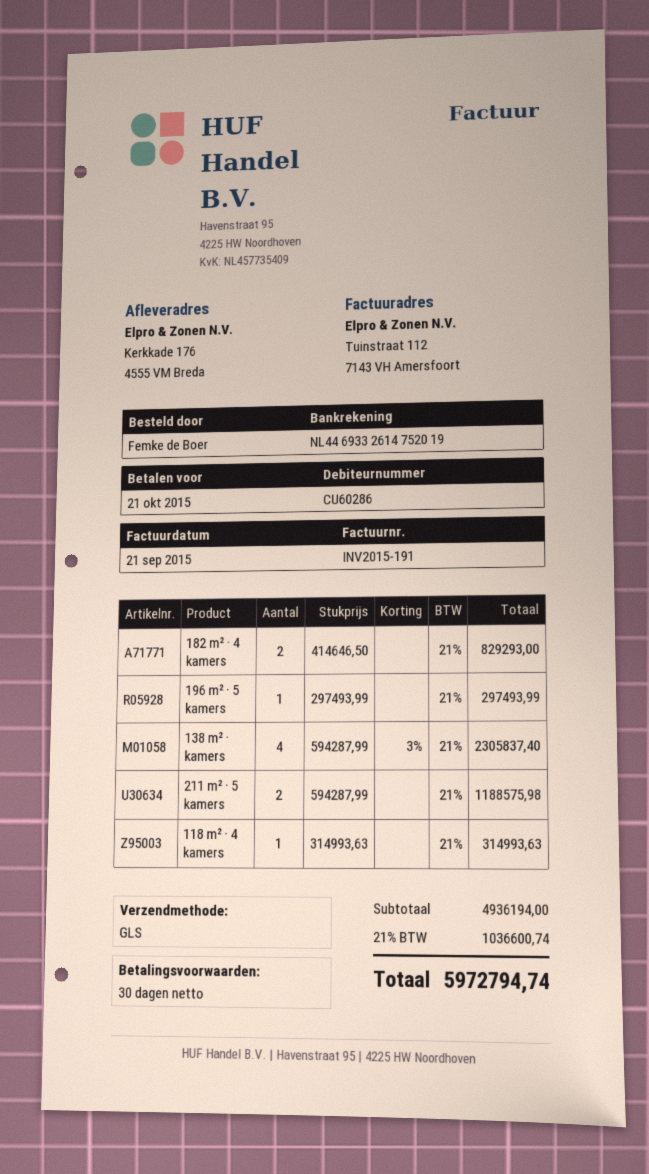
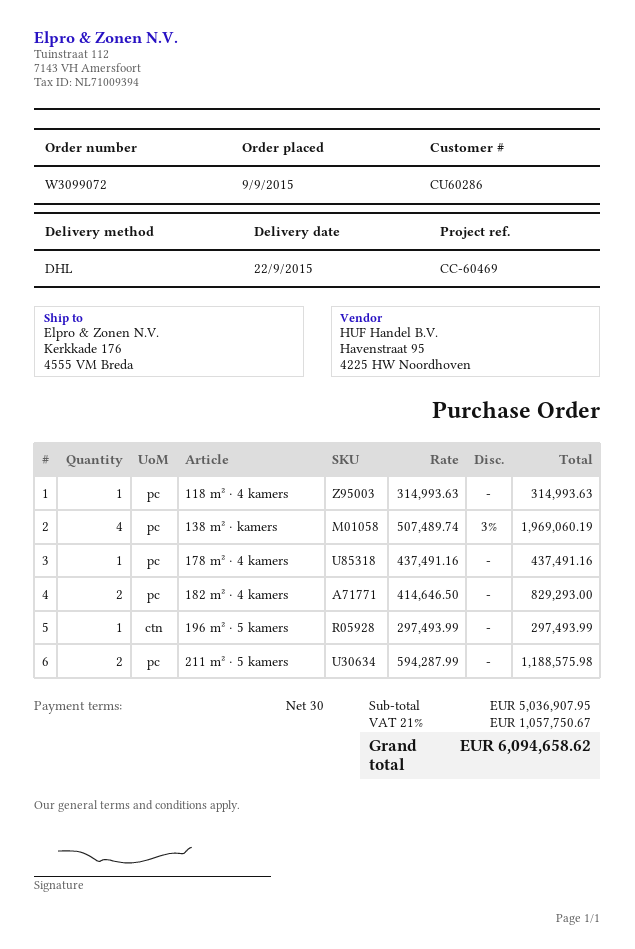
shipping method: GLS -> DHL
138 m² · kamers: 4 x 594287.99 - 3% = 2305837.40 -> 4 x 507489.74 - 3% = 1969060.19
178 m² · 4 kamers: none -> 1 x 437491.16 = 437491.16
subtotal: 4936194.00 -> 5036907.95
tax: 21% = 1036600.74 -> 21% = 1057750.67
total: 5972794.74 -> 6094658.62

